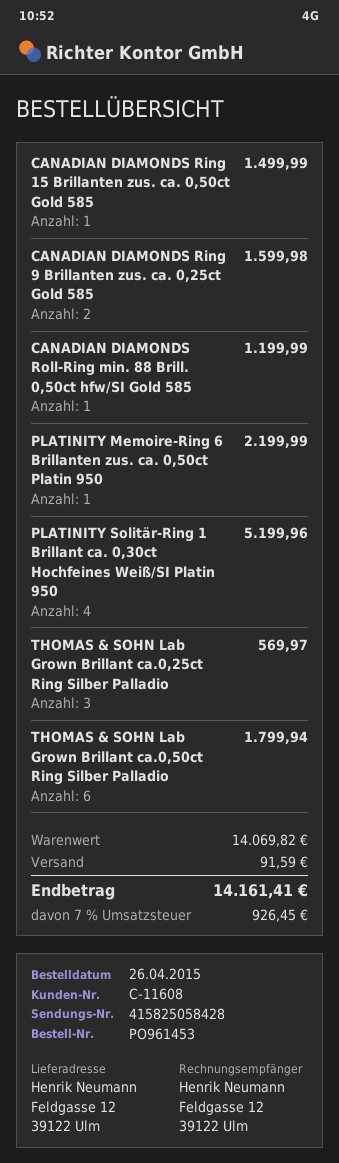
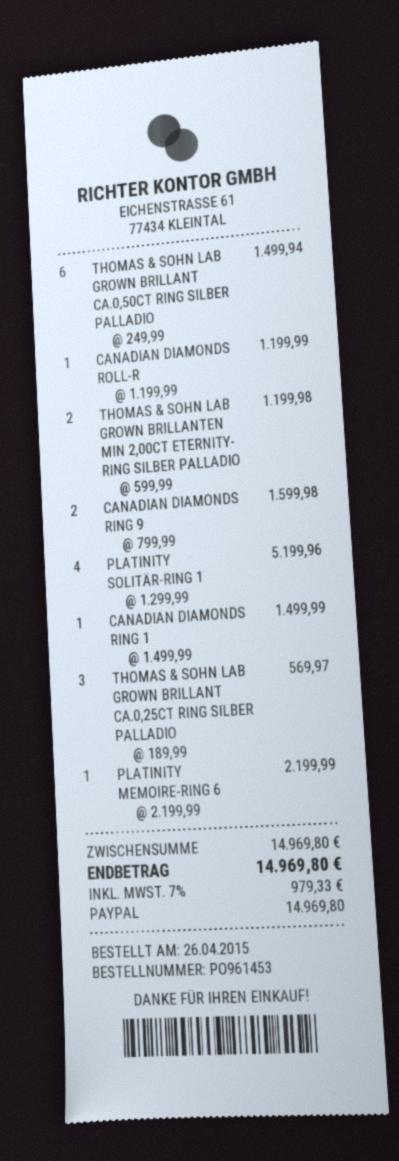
THOMAS & SOHN Lab Grown Brillant ca.0,50ct Ring Silber Palladio: 6 for 1799.94 -> 6 for 1499.94
THOMAS & SOHN LAB GROWN BRILLANTEN MIN 2,00CT ETERNITY- RING SILBER PALLADIO: none -> 2 for 1199.98
subtotal: 14069.82 -> 14969.80
shipping: 91.59 -> none
tax: 7% = 926.45 -> 7% = 979.33
total: 14161.41 -> 14969.80

